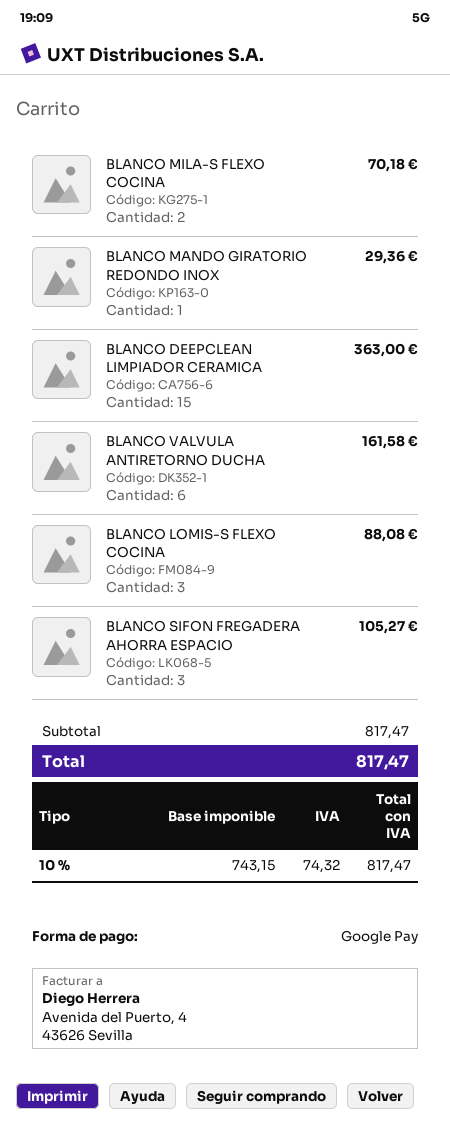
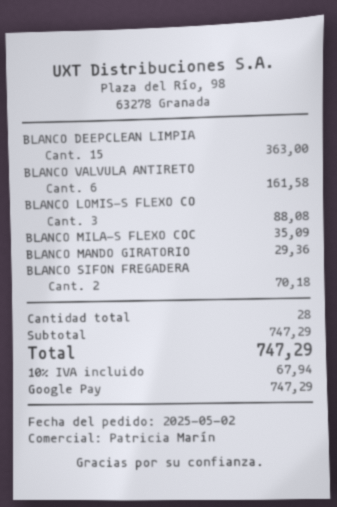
BLANCO MILA-S FLEXO COCINA: 2 for 70.18 -> 1 for 35.09
BLANCO SIFON FREGADERA AHORRA ESPACIO: 3 for 105.27 -> 2 for 70.18
subtotal: 817.47 -> 747.29
tax: 10% = 74.32 -> 10% = 67.94
total: 817.47 -> 747.29

